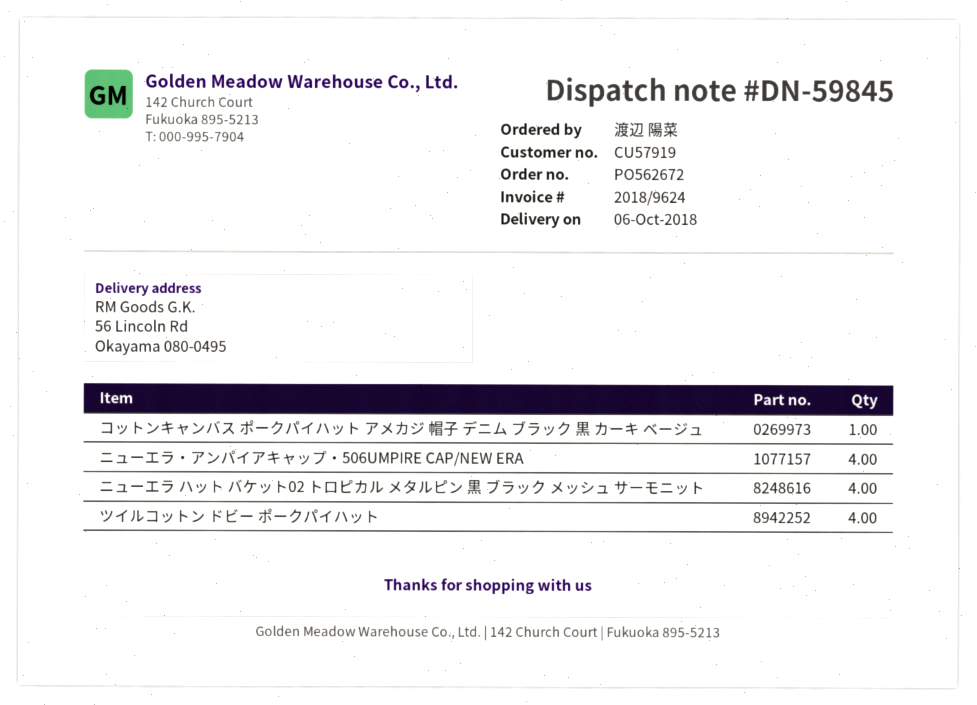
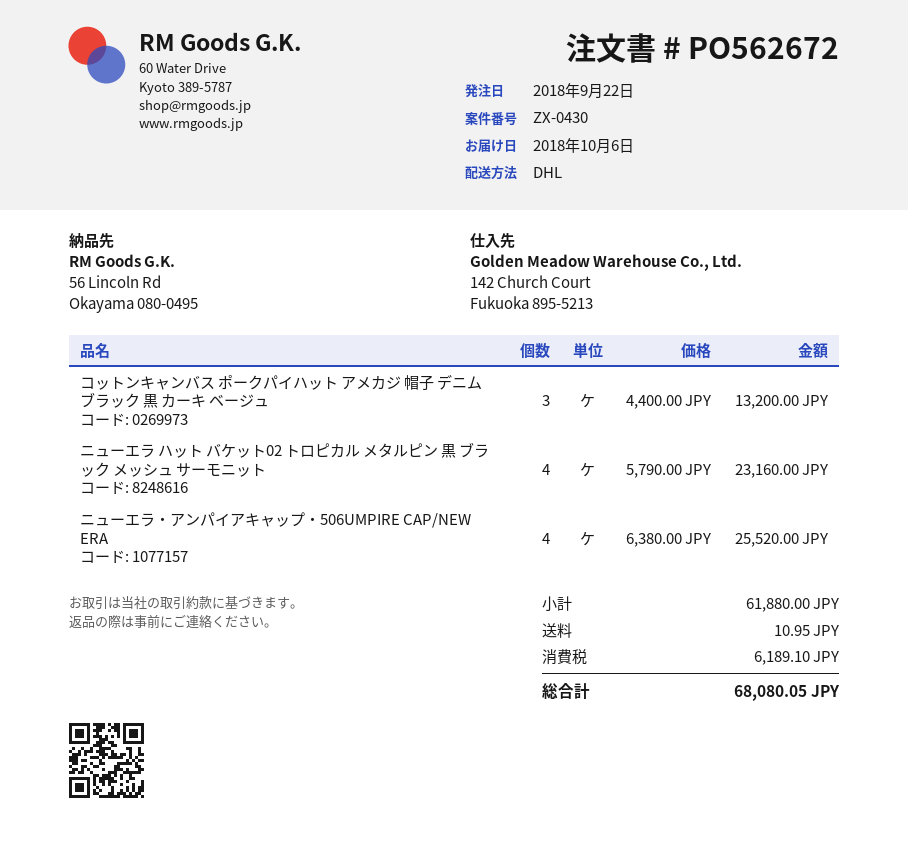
コットンキャンバス ポークパイハット アメカジ 帽子 デニム ブラック 黒 カーキ ベージュ: 1 -> 3
ツイルコットン ドビー ポークパイハット: 4 -> none

